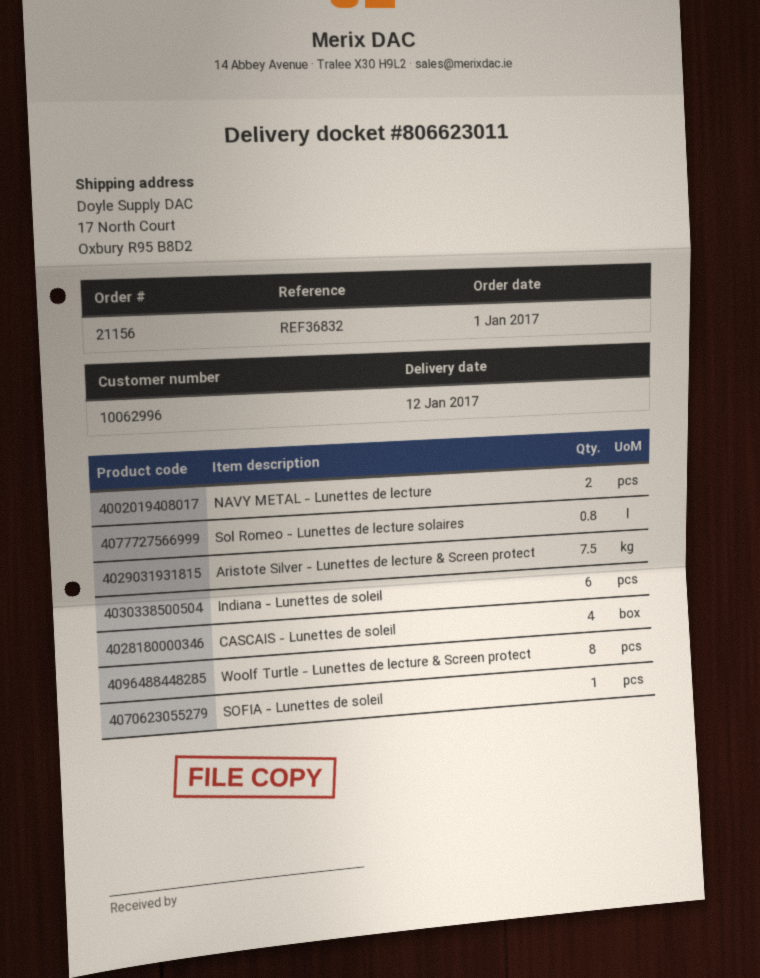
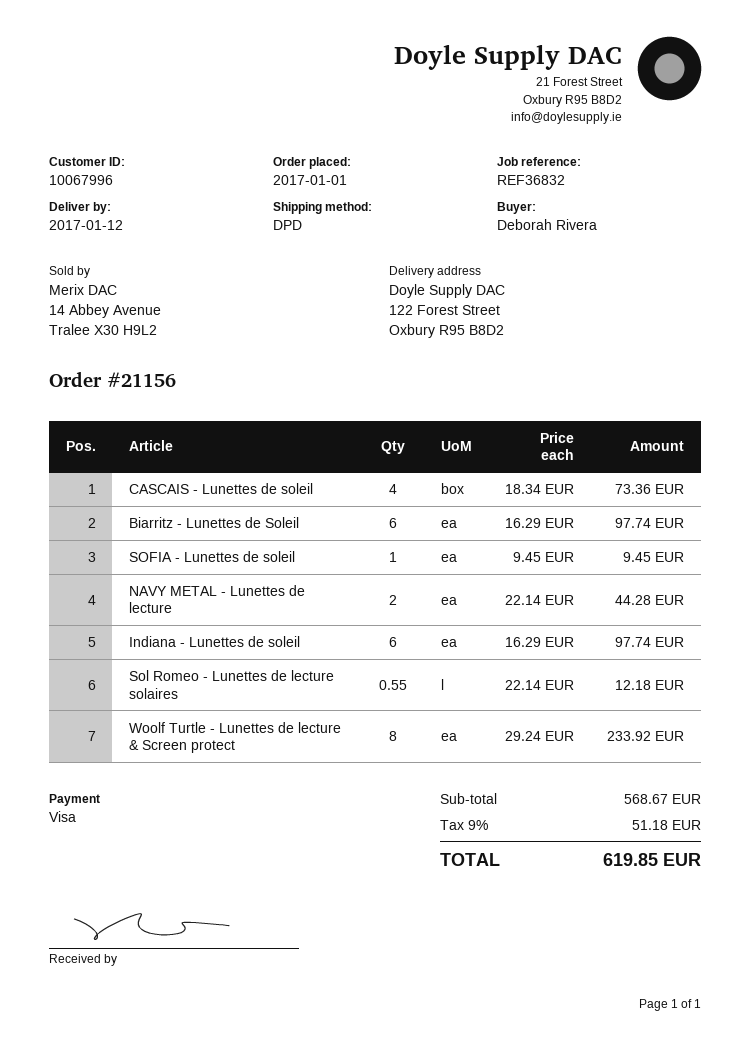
customer number: 10062996 -> 10067996
ship to: 17 North Court, Oxbury R95 B8D2 -> 122 Forest Street, Oxbury R95 B8D2
Sol Romeo - Lunettes de lecture solaires: 0.8 -> 0.55
Aristote Silver - Lunettes de lecture & Screen protect: 7.5 -> none
Biarritz - Lunettes de Soleil: none -> 6

